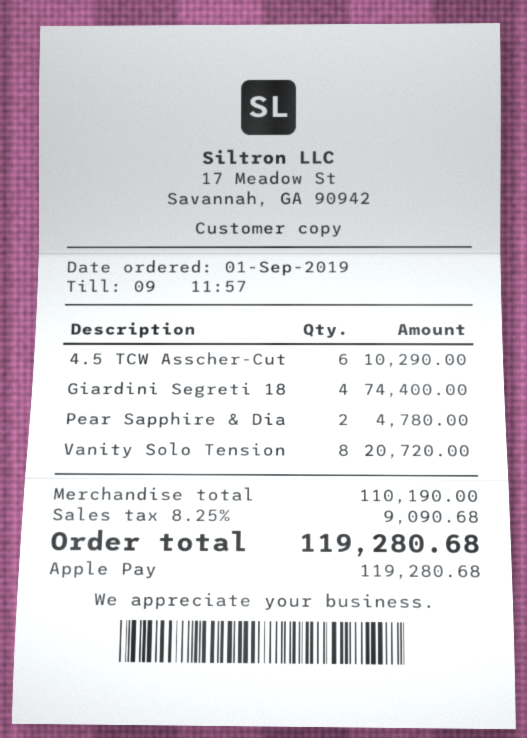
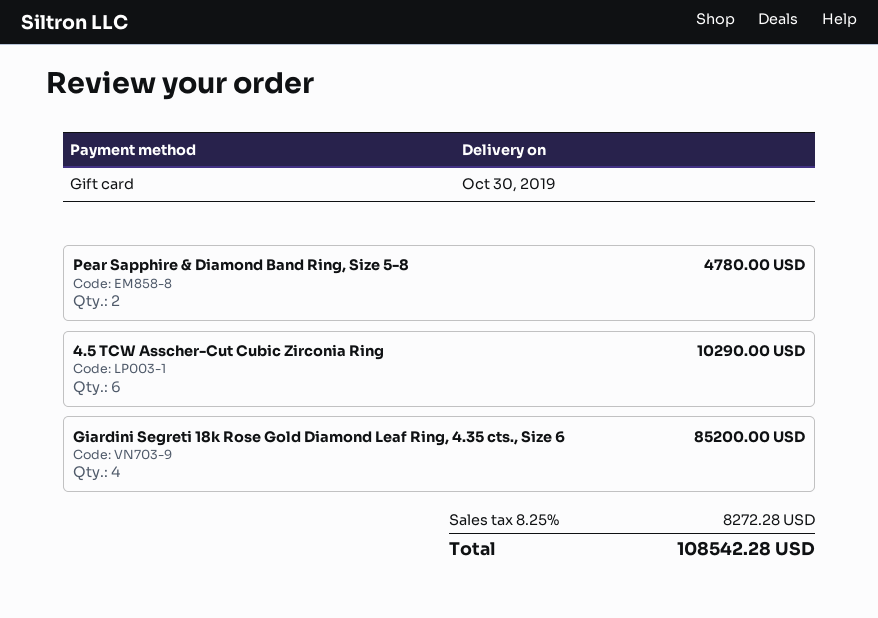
payment method: Apple Pay -> gift card
Giardini Segreti 18: 4 for 74400.00 -> 4 for 85200.00
Vanity Solo Tension: 8 for 20720.00 -> none
tax: 8.25% = 9090.68 -> 8.25% = 8272.28
total: 119280.68 -> 108542.28

